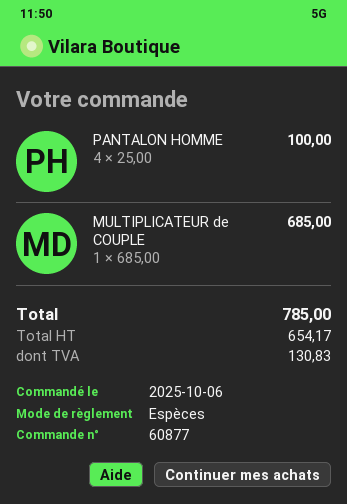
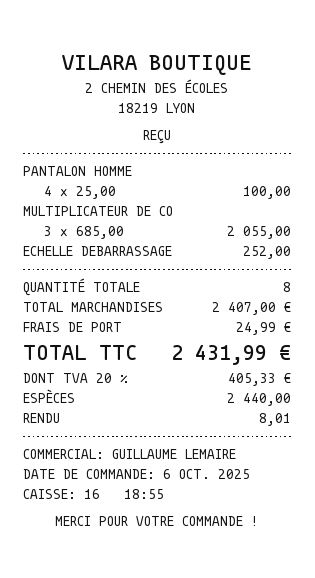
MULTIPLICATEUR de COUPLE: 1 x 685.00 = 685.00 -> 3 x 685.00 = 2055.00
ECHELLE DEBARRASSAGE: none -> 1 x 252.00 = 252.00
shipping: none -> 24.99
tax: 130.83 -> 405.33
total: 785.00 -> 2431.99

